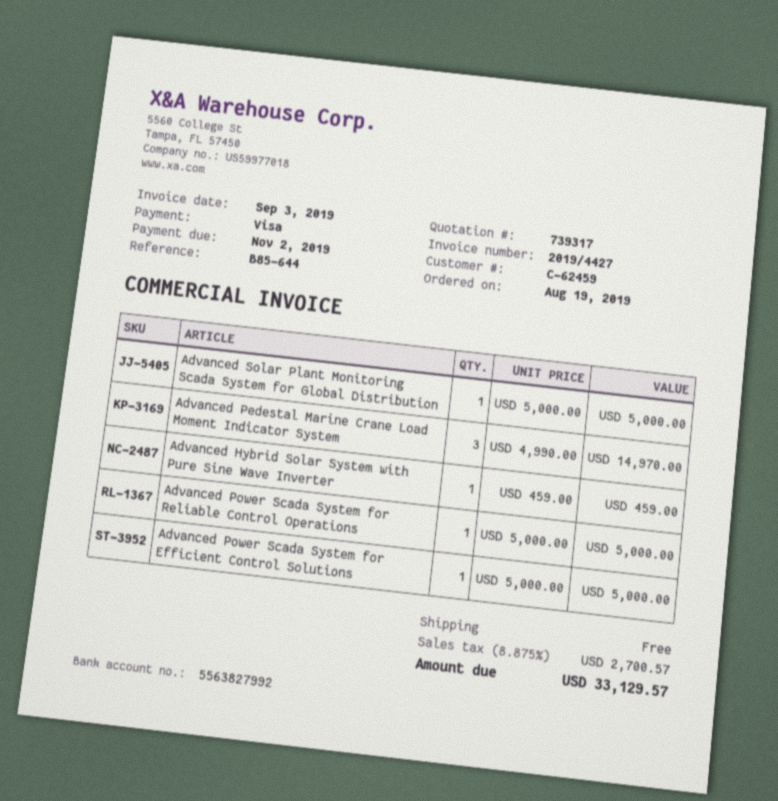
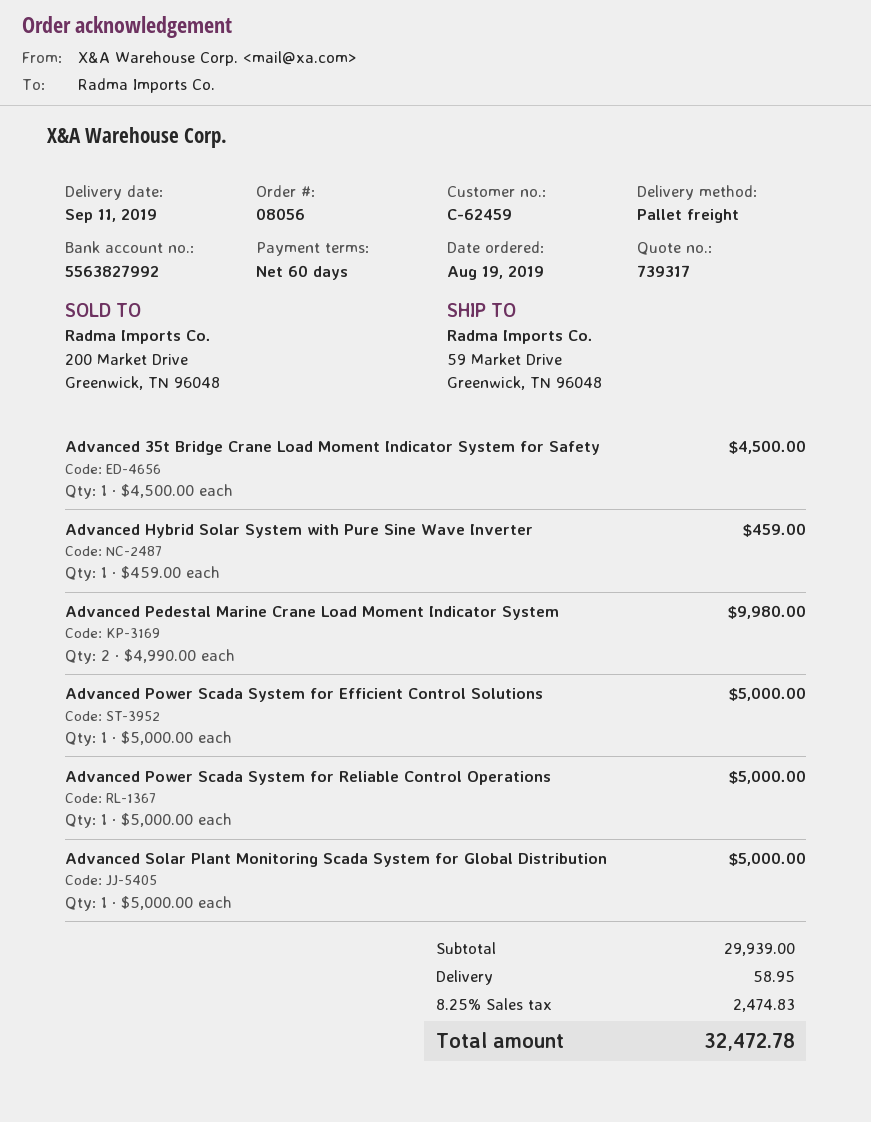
Advanced Pedestal Marine Crane Load Moment Indicator System: 3 x 4990.00 = 14970.00 -> 2 x 4990.00 = 9980.00
Advanced 35t Bridge Crane Load Moment Indicator System for Safety: none -> 1 x 4500.00 = 4500.00
shipping: 0.00 -> 58.95
tax: 8.875% = 2700.57 -> 8.25% = 2474.83
total: 33129.57 -> 32472.78

